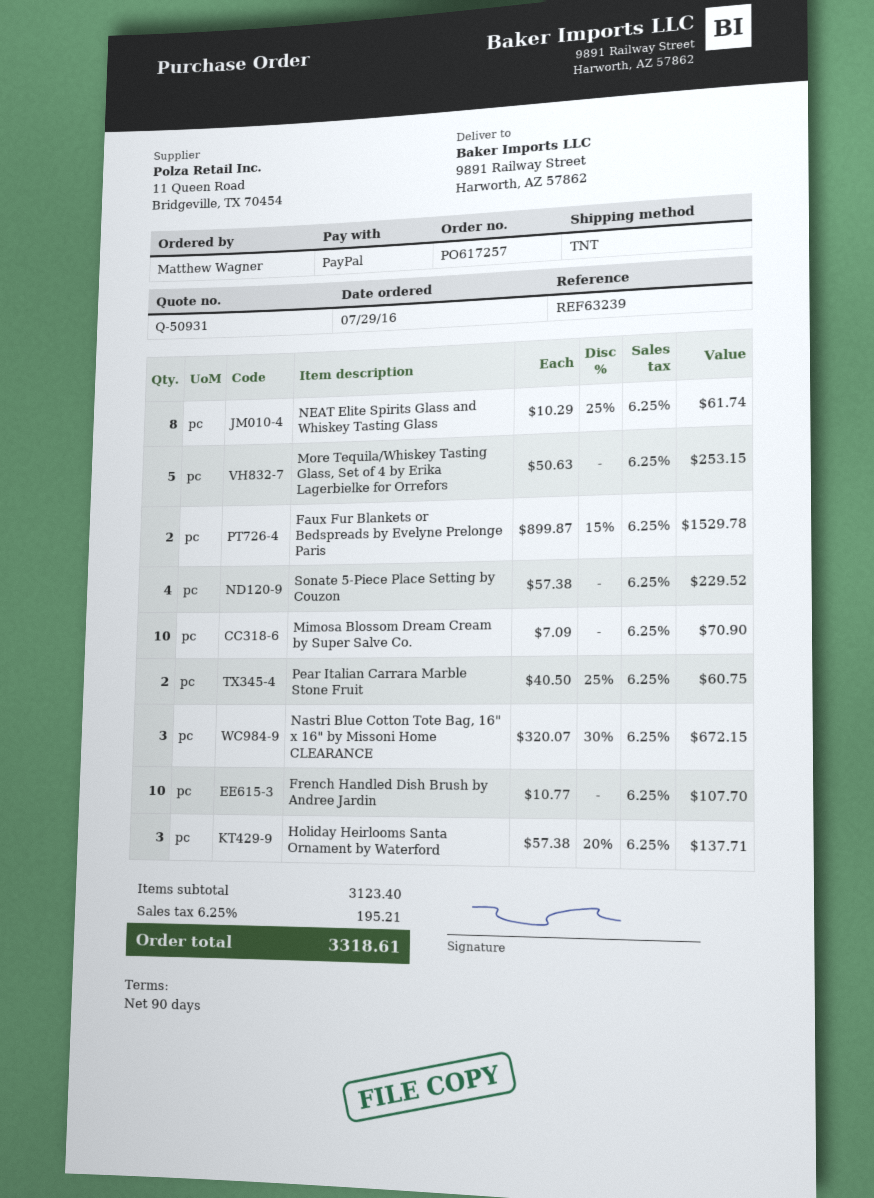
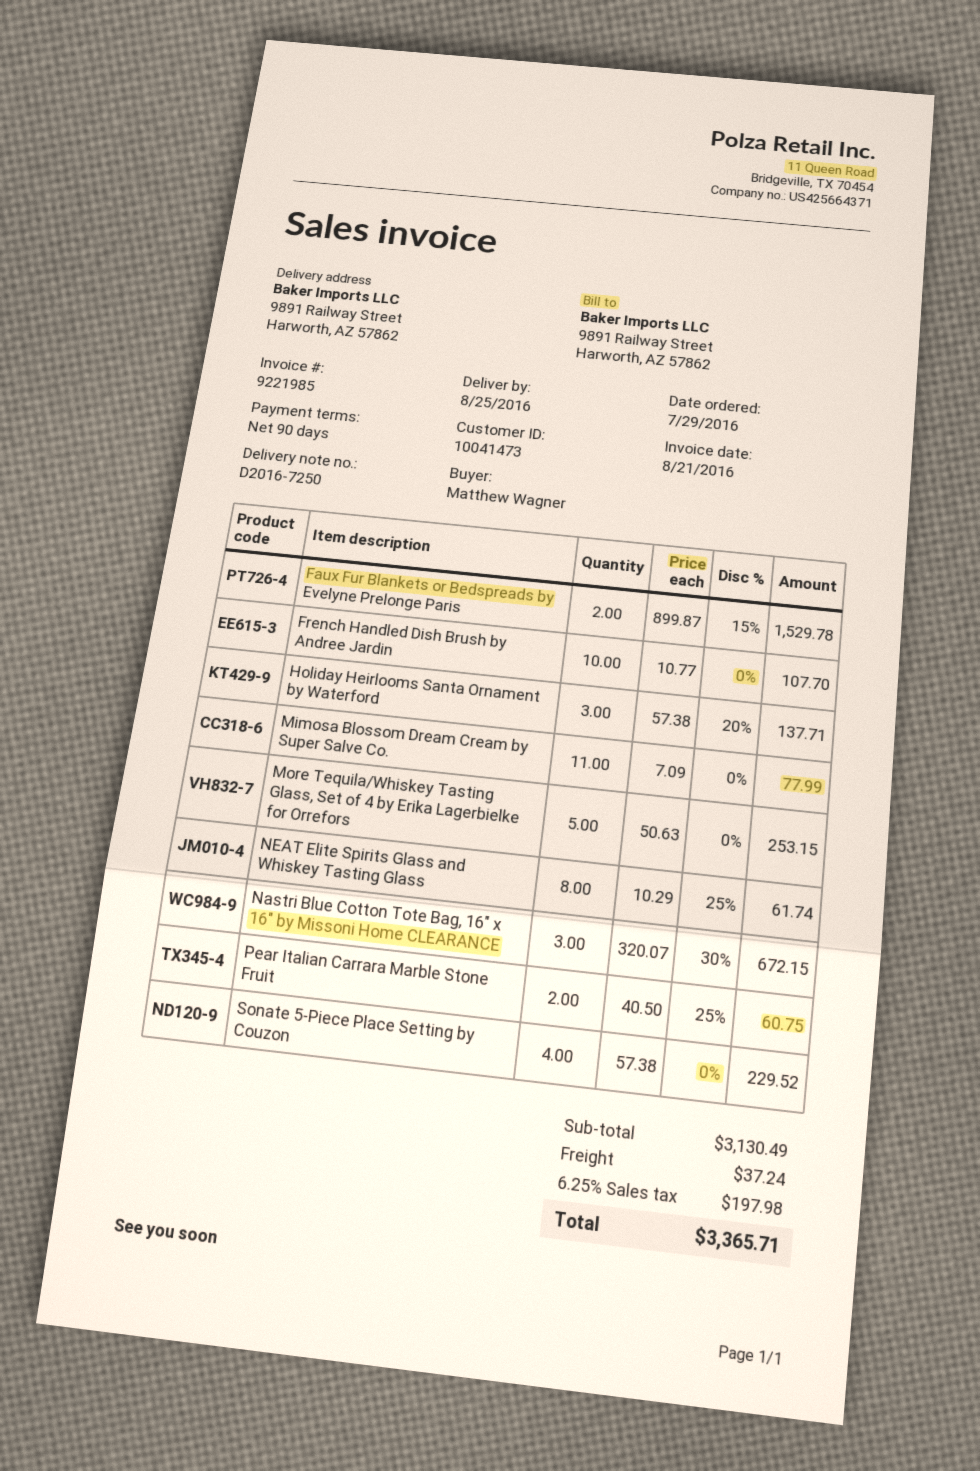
Mimosa Blossom Dream Cream by Super Salve Co.: 10 x 7.09 = 70.90 -> 11 x 7.09 = 77.99
subtotal: 3123.40 -> 3130.49
shipping: none -> 37.24
tax: 6.25% = 195.21 -> 6.25% = 197.98
total: 3318.61 -> 3365.71

